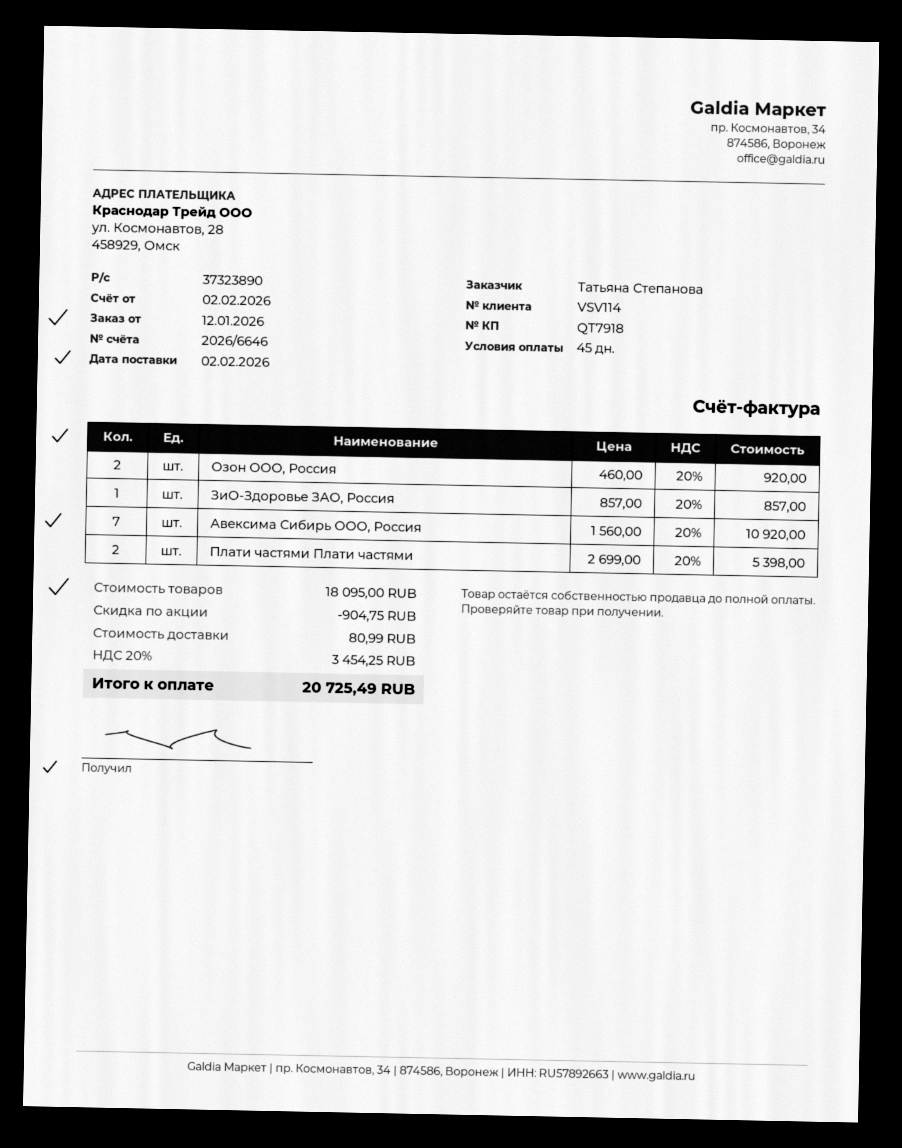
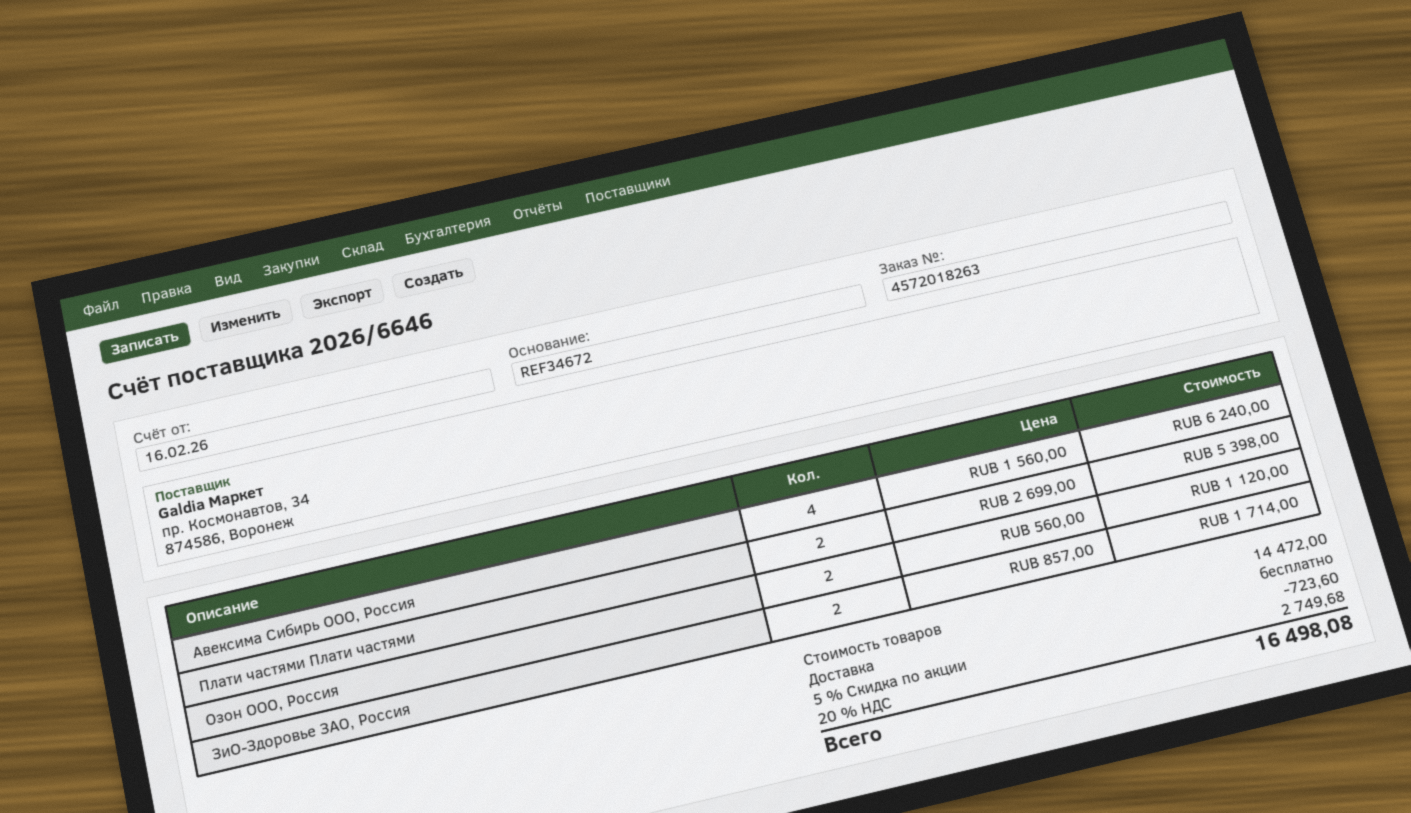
invoice date: 2026-02-02 -> 2026-02-16
Озон ООО, Россия: 2 x 460.00 = 920.00 -> 2 x 560.00 = 1120.00
ЗиО-Здоровье ЗАО, Россия: 1 x 857.00 = 857.00 -> 2 x 857.00 = 1714.00
Авексима Сибирь ООО, Россия: 7 x 1560.00 = 10920.00 -> 4 x 1560.00 = 6240.00
subtotal: 18095.00 -> 14472.00
discount: 904.75 -> 723.60
shipping: 80.99 -> 0.00
tax: 20% = 3454.25 -> 20% = 2749.68
total: 20725.49 -> 16498.08

